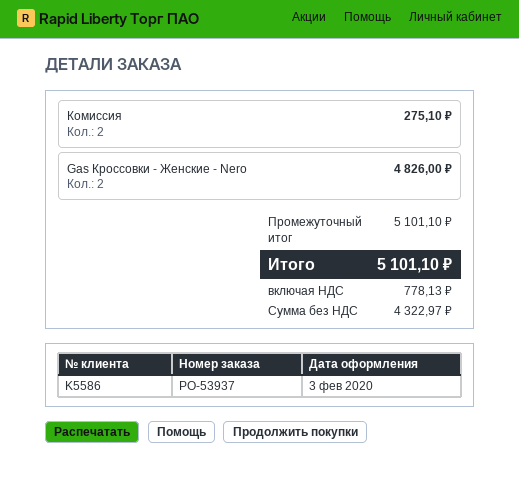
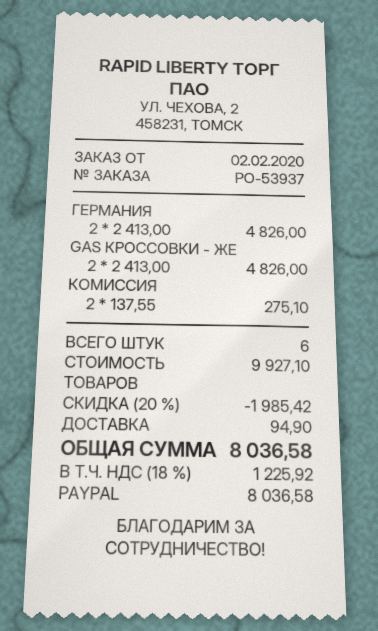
order date: 2020-02-03 -> 2020-02-02
ГЕРМАНИЯ: none -> 2 for 4826.00
subtotal: 5101.10 -> 9927.10
discount: none -> 20% = 1985.42
shipping: none -> 94.90
tax: 778.13 -> 1225.92
total: 5101.10 -> 8036.58

